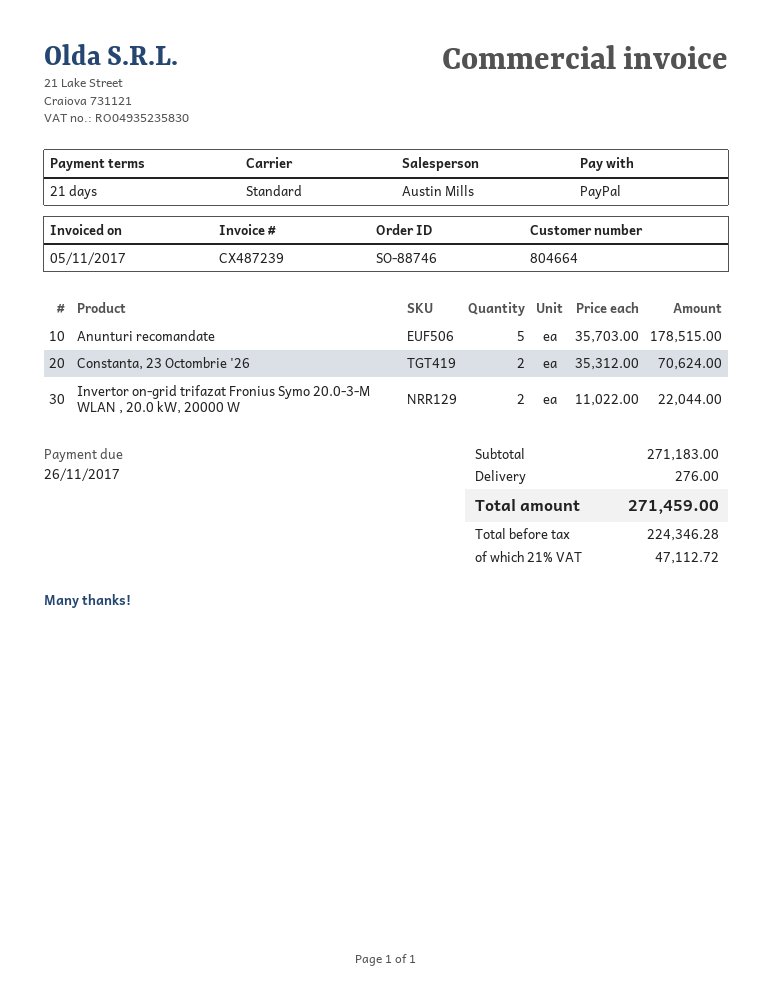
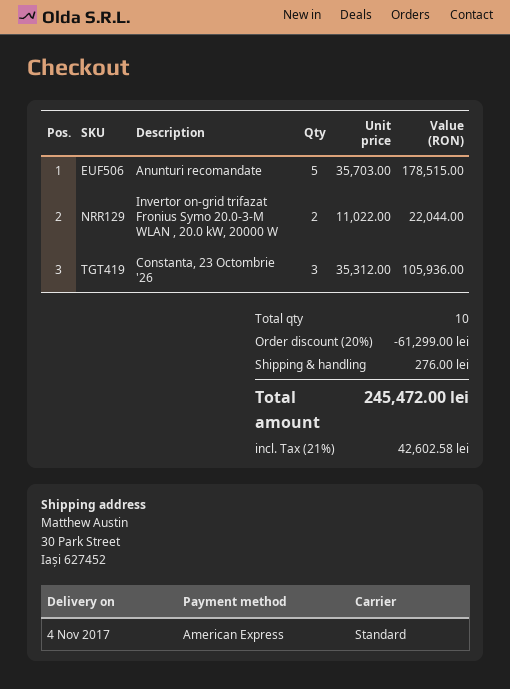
payment method: PayPal -> American Express
Constanta, 23 Octombrie '26: 2 x 35312.00 = 70624.00 -> 3 x 35312.00 = 105936.00
discount: none -> 20% = 61299.00
tax: 21% = 47112.72 -> 21% = 42602.58
total: 271459.00 -> 245472.00

